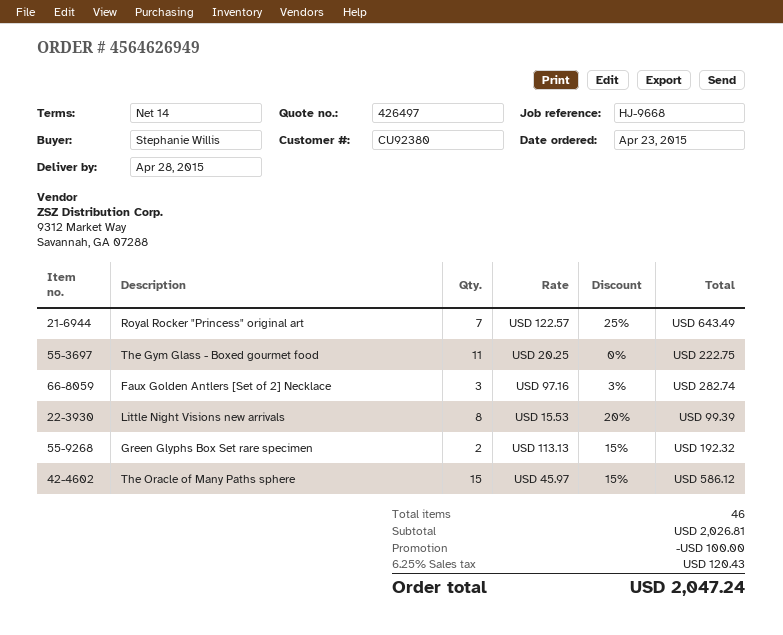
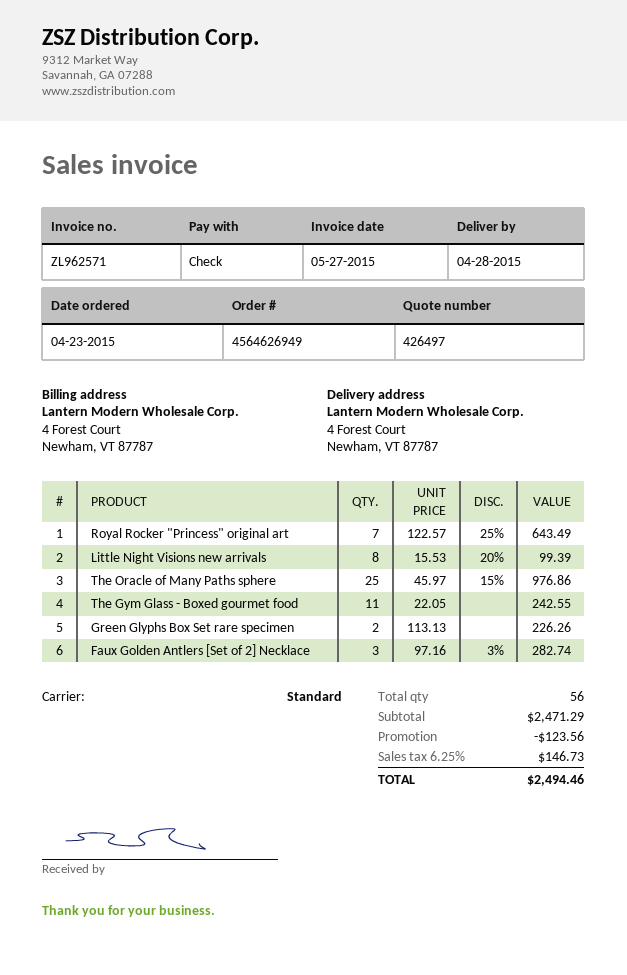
The Gym Glass - Boxed gourmet food: 11 x 20.25 = 222.75 -> 11 x 22.05 = 242.55
Green Glyphs Box Set rare specimen: 2 x 113.13 - 15% = 192.32 -> 2 x 113.13 = 226.26
The Oracle of Many Paths sphere: 15 x 45.97 - 15% = 586.12 -> 25 x 45.97 - 15% = 976.86
total quantity: 46 -> 56
subtotal: 2026.81 -> 2471.29
discount: 100.00 -> 123.56
tax: 6.25% = 120.43 -> 6.25% = 146.73
total: 2047.24 -> 2494.46

